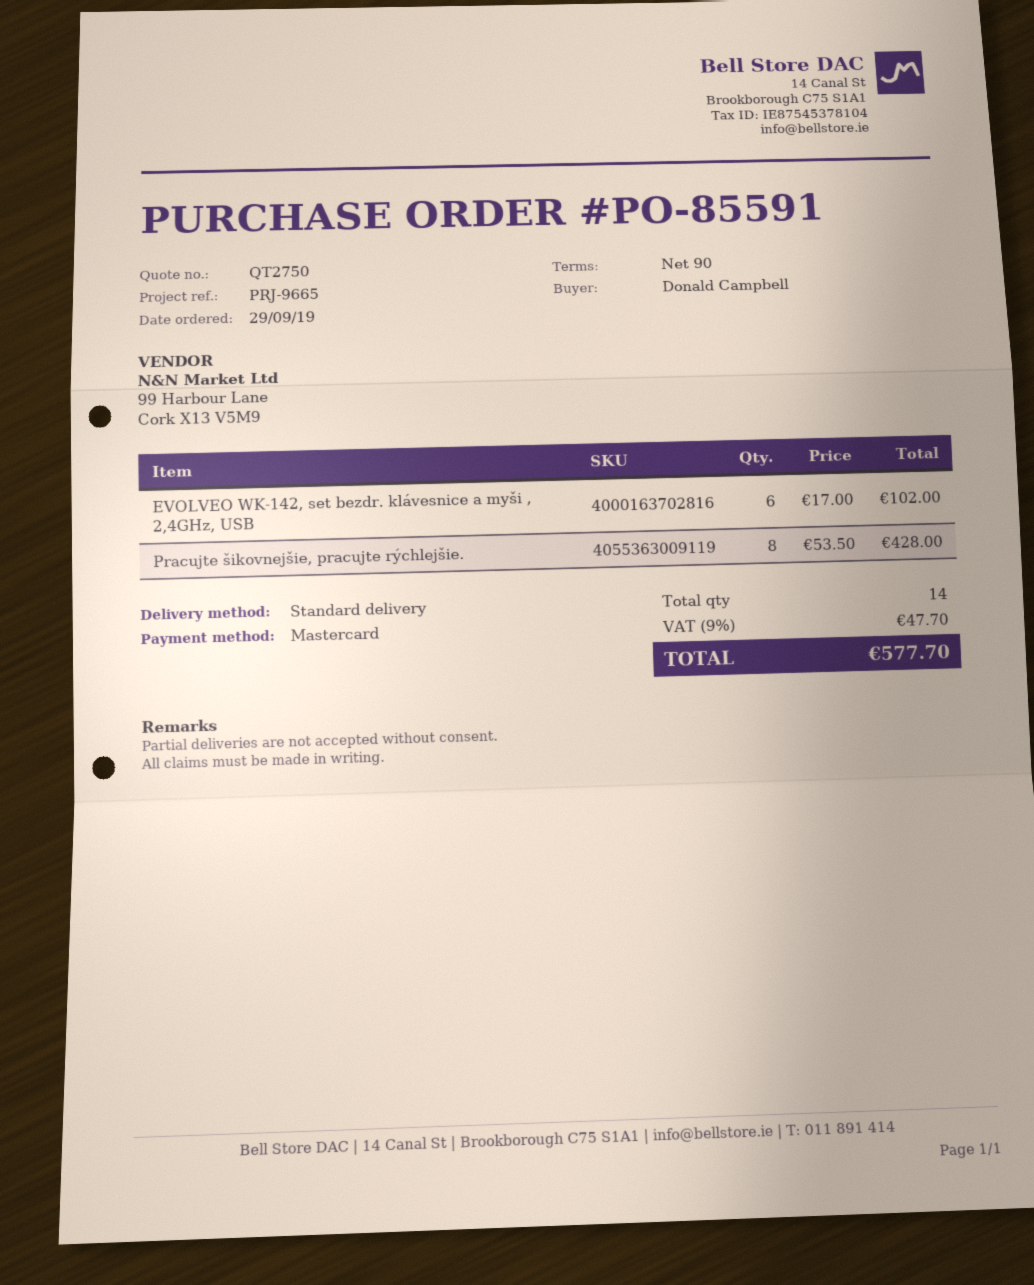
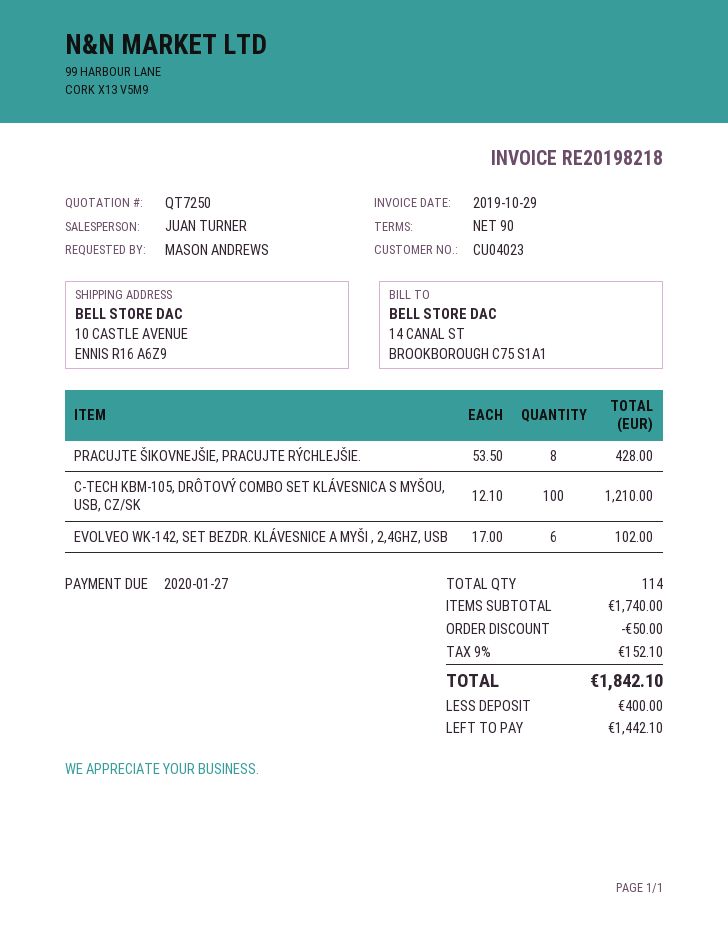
quote number: QT2750 -> QT7250
ordered by: Donald Campbell -> MASON ANDREWS
C-TECH KBM-105, DRÔTOVÝ COMBO SET KLÁVESNICA S MYŠOU, USB, CZ/SK: none -> 100 x 12.10 = 1210.00
total quantity: 14 -> 114
discount: none -> 50.00
tax: 9% = 47.70 -> 9% = 152.10
total: 577.70 -> 1842.10

